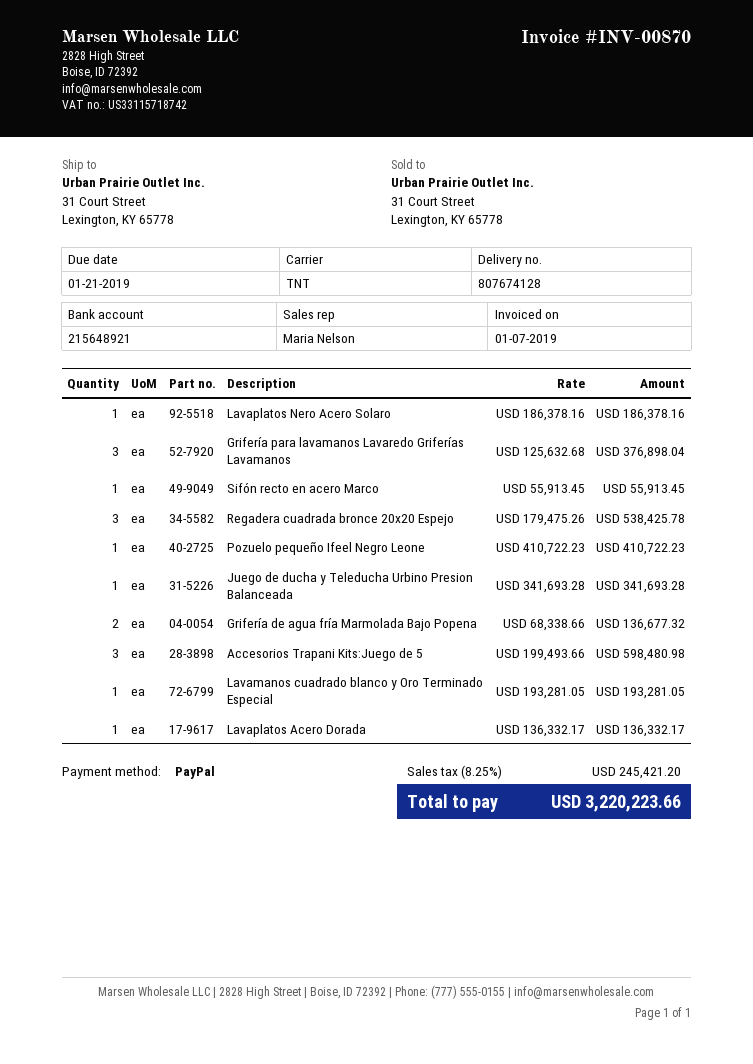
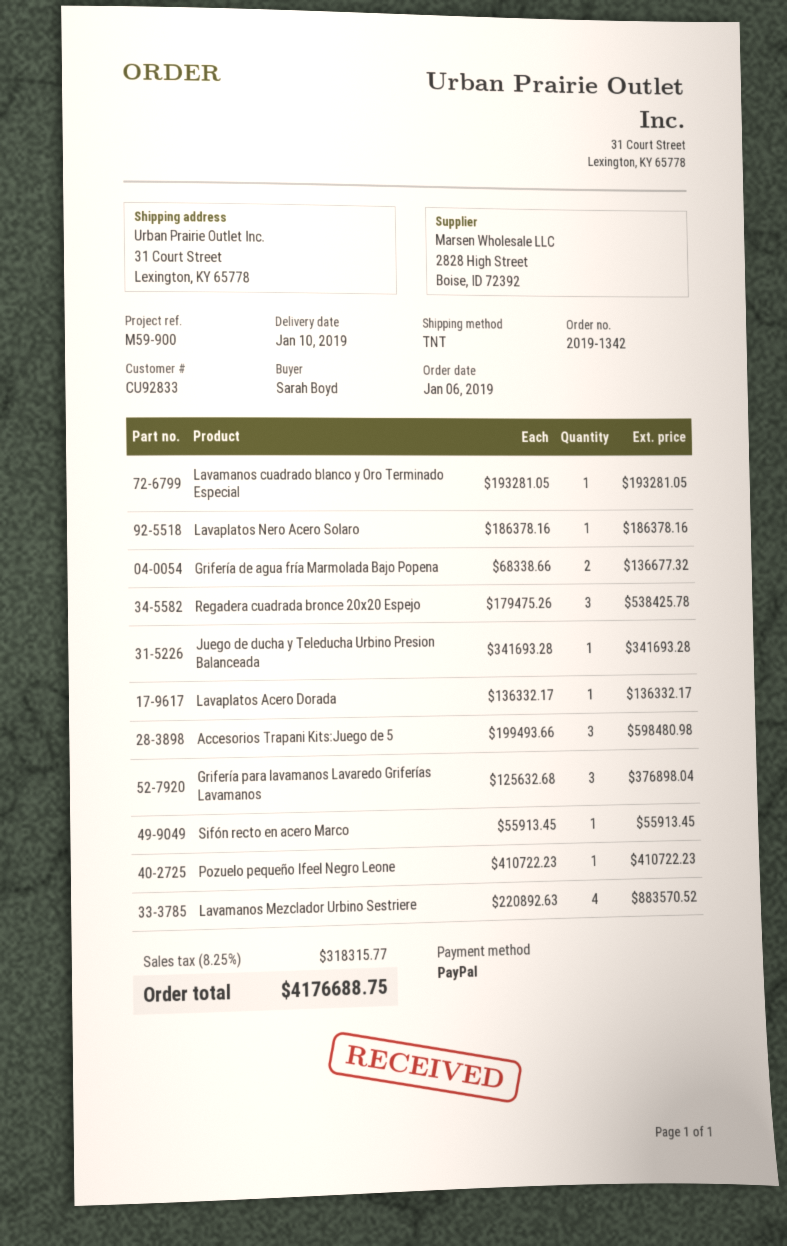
Lavamanos Mezclador Urbino Sestriere: none -> 4 x 220892.63 = 883570.52
tax: 8.25% = 245421.20 -> 8.25% = 318315.77
total: 3220223.66 -> 4176688.75

